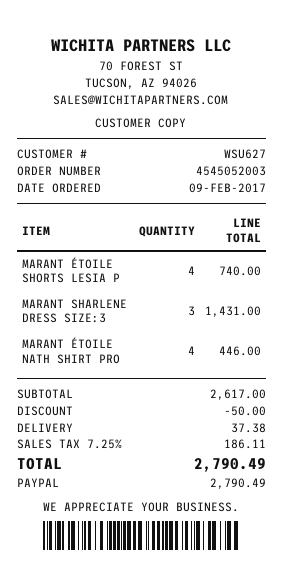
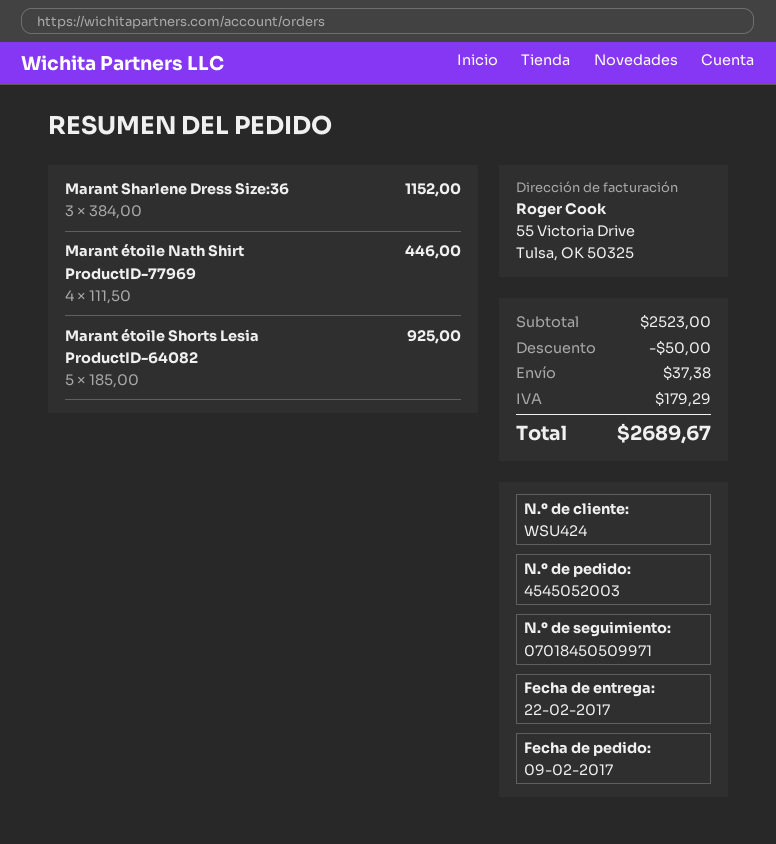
customer number: WSU627 -> WSU424
MARANT ÉTOILE SHORTS LESIA P: 4 for 740.00 -> 5 for 925.00
MARANT SHARLENE DRESS SIZE:3: 3 for 1431.00 -> 3 for 1152.00
subtotal: 2617.00 -> 2523.00
tax: 186.11 -> 179.29
total: 2790.49 -> 2689.67

